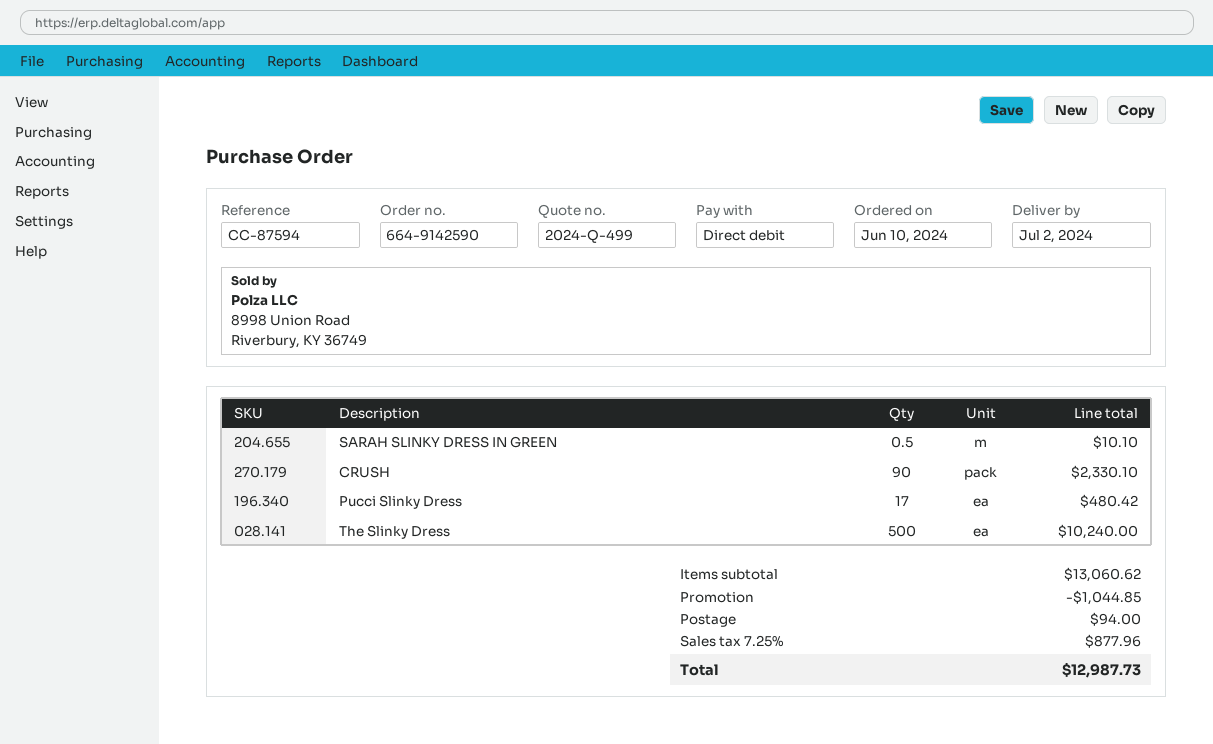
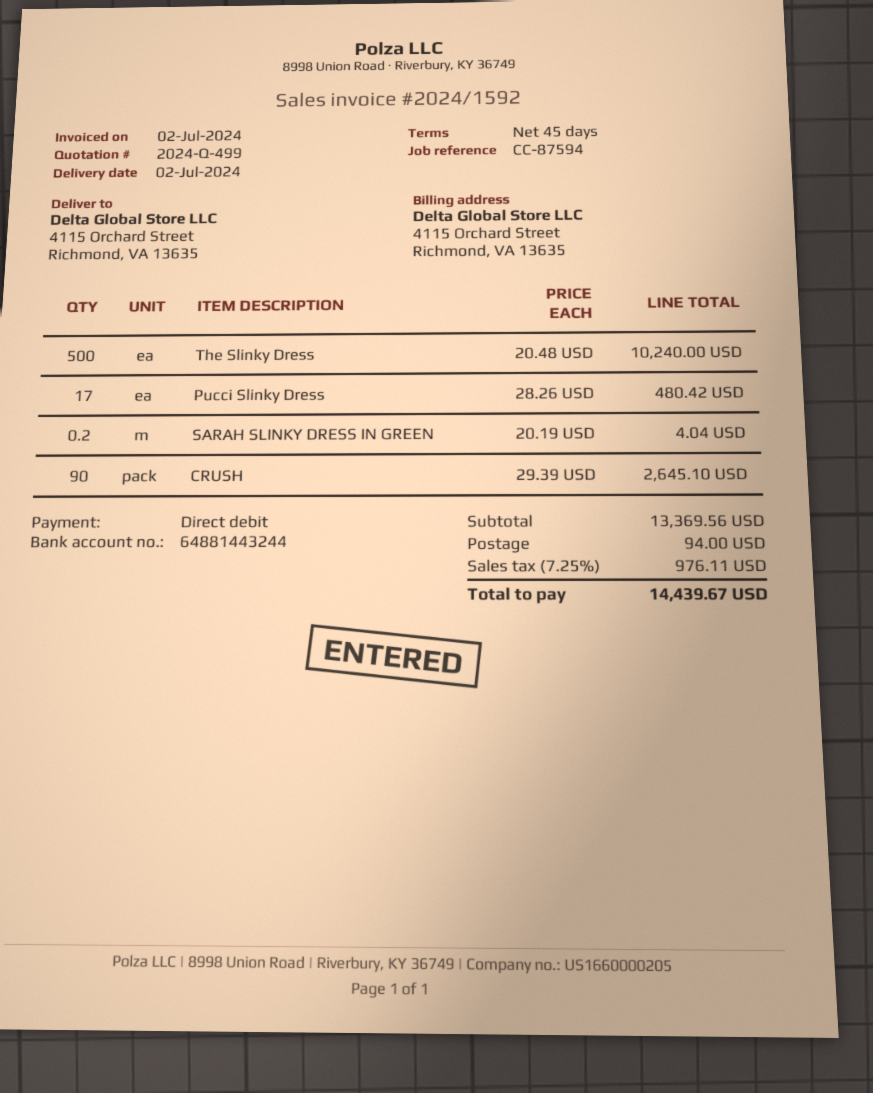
SARAH SLINKY DRESS IN GREEN: 0.5 for 10.10 -> 0.2 for 4.04
CRUSH: 90 for 2330.10 -> 90 for 2645.10
subtotal: 13060.62 -> 13369.56
discount: 1044.85 -> none
tax: 7.25% = 877.96 -> 7.25% = 976.11
total: 12987.73 -> 14439.67

